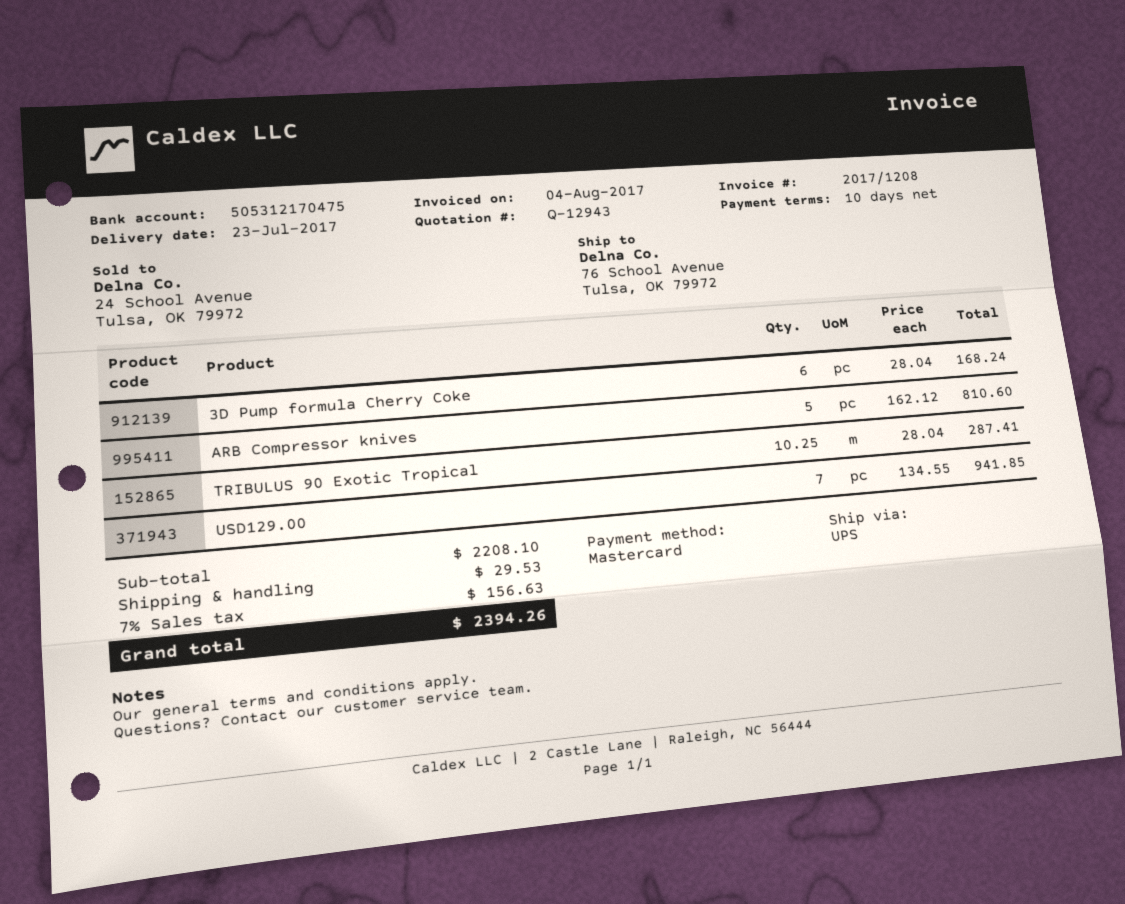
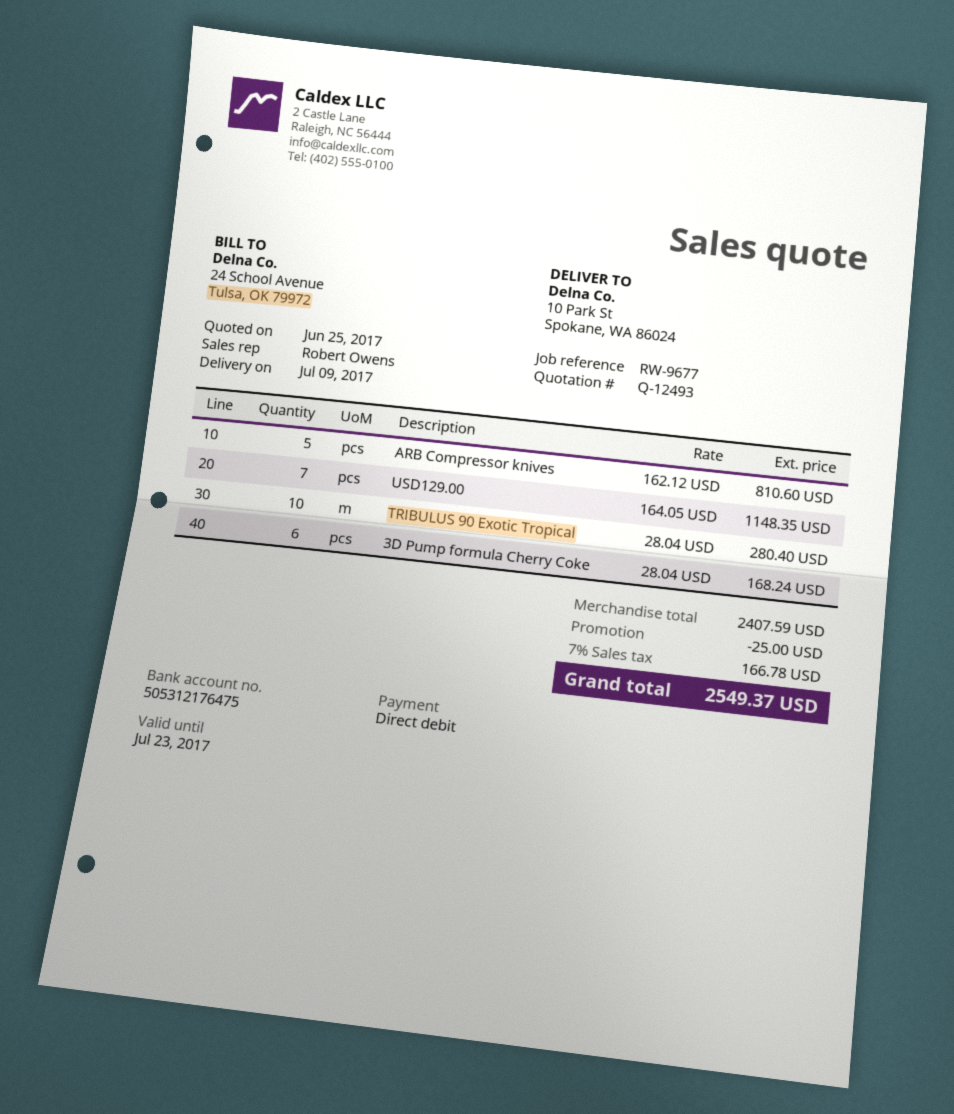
quote number: Q-12943 -> Q-12493
delivery date: 2017-07-23 -> 2017-07-09
payment method: Mastercard -> direct debit
bank account: 505312170475 -> 505312176475
ship to: 76 School Avenue, Tulsa, OK 79972 -> 10 Park St, Spokane, WA 86024
TRIBULUS 90 Exotic Tropical: 10.25 x 28.04 = 287.41 -> 10 x 28.04 = 280.40
USD129.00: 7 x 134.55 = 941.85 -> 7 x 164.05 = 1148.35
subtotal: 2208.10 -> 2407.59
discount: none -> 25.00
shipping: 29.53 -> none
tax: 7% = 156.63 -> 7% = 166.78
total: 2394.26 -> 2549.37

